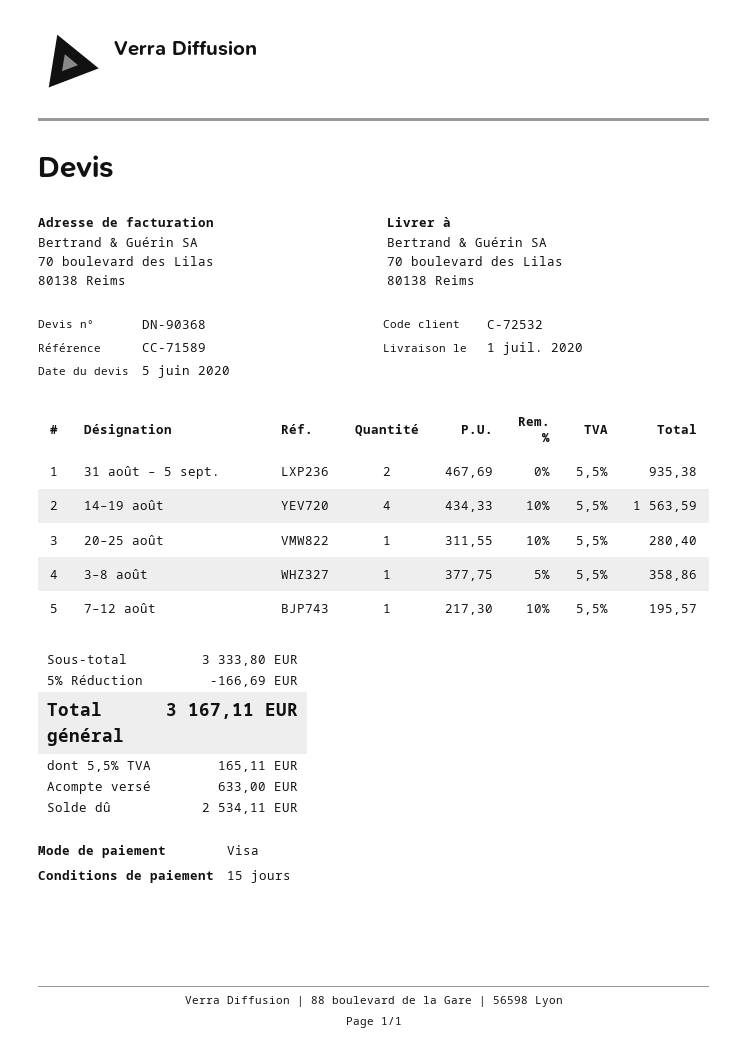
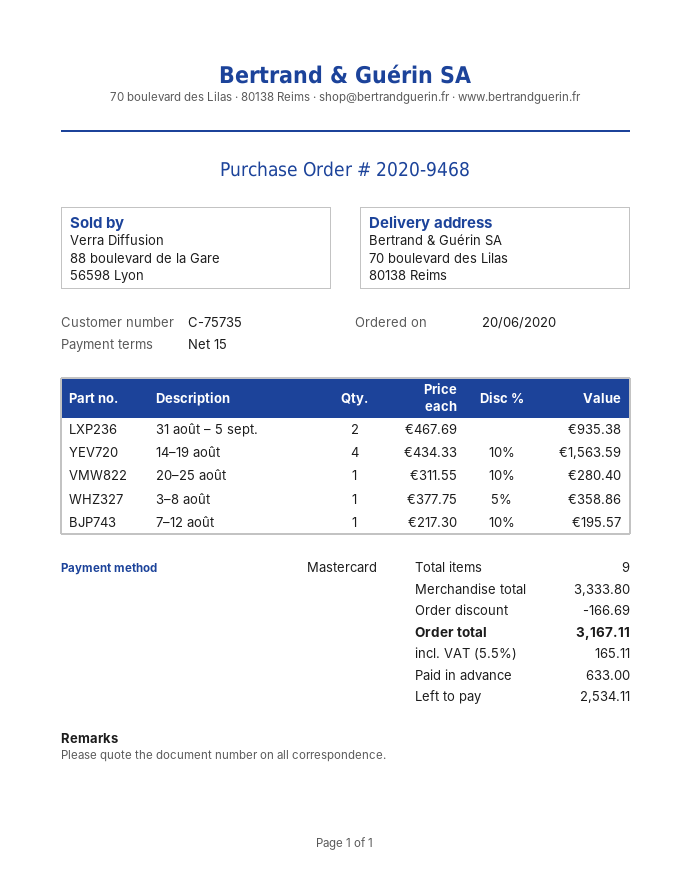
customer number: C-72532 -> C-75735
payment method: Visa -> Mastercard

